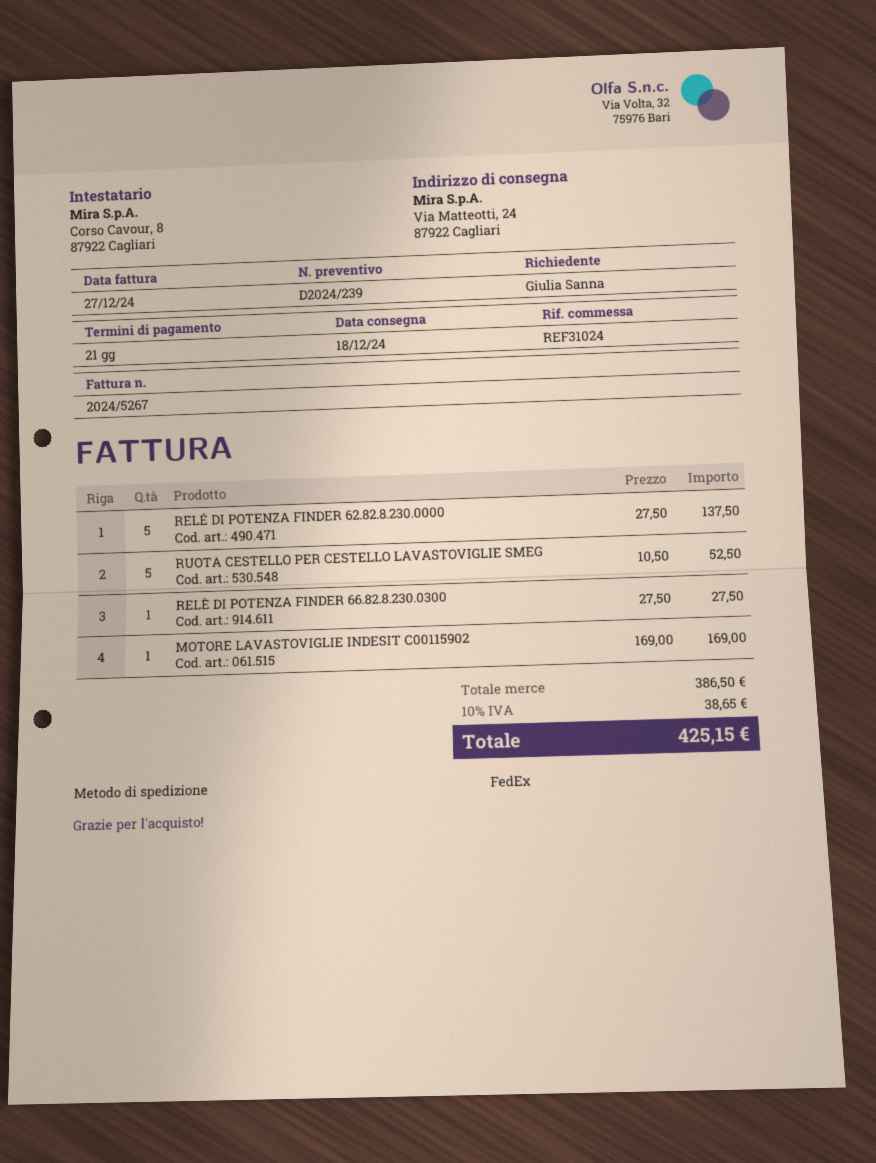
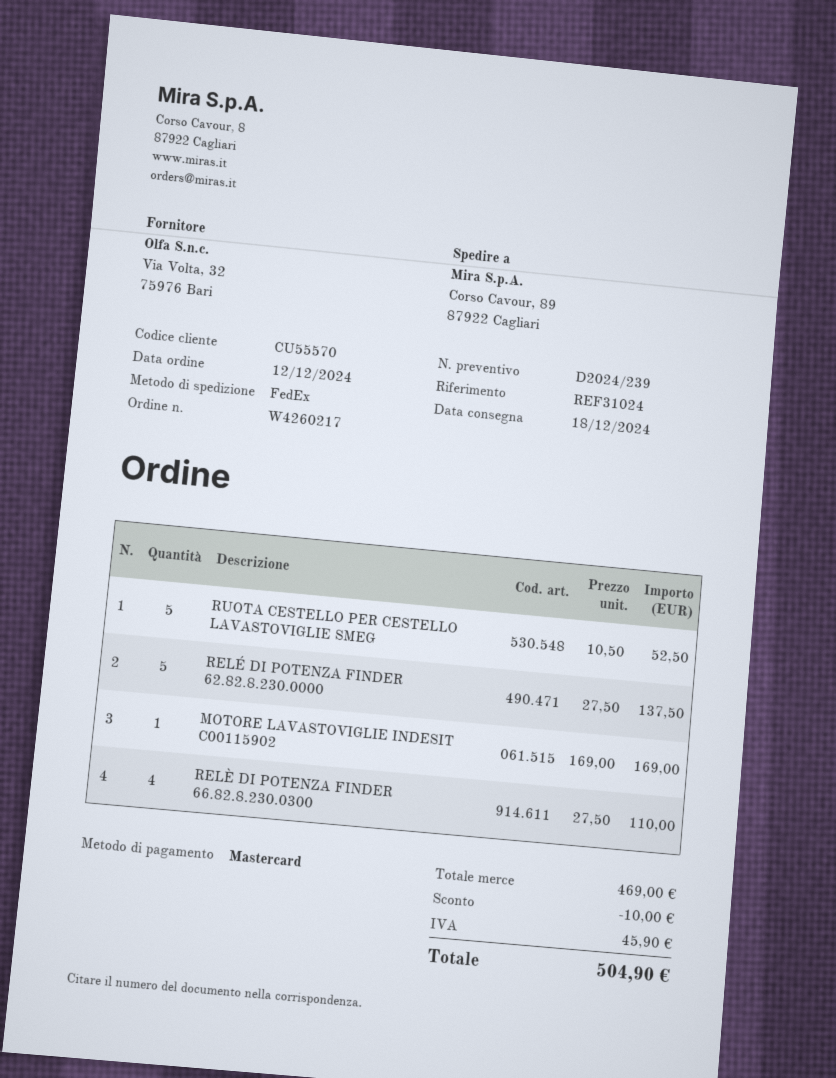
ship to: Via Matteotti, 24, 87922 Cagliari -> Corso Cavour, 89, 87922 Cagliari
RELÈ DI POTENZA FINDER 66.82.8.230.0300: 1 x 27.50 = 27.50 -> 4 x 27.50 = 110.00
subtotal: 386.50 -> 469.00
discount: none -> 10.00
tax: 38.65 -> 45.90
total: 425.15 -> 504.90

